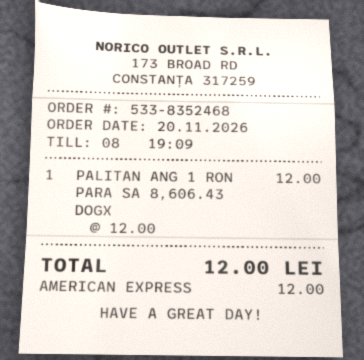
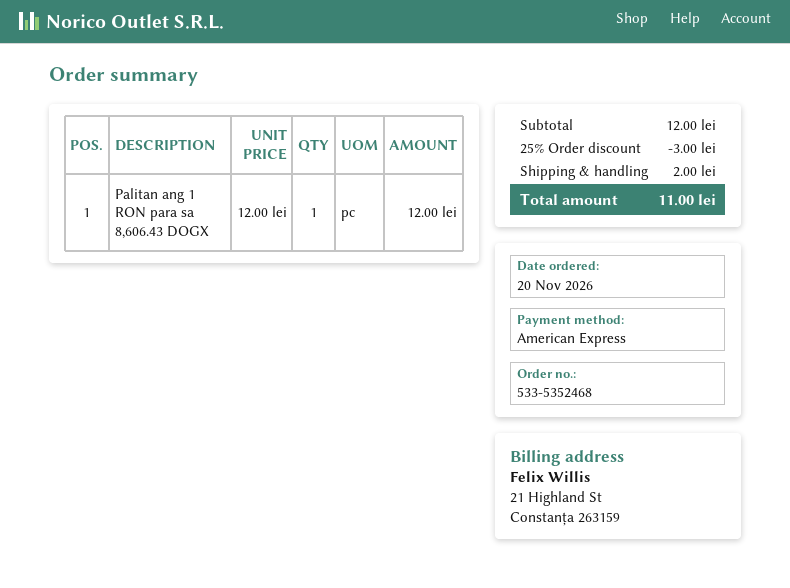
order number: 533-8352468 -> 533-5352468
discount: none -> 25% = 3.00
shipping: none -> 2.00
total: 12.00 -> 11.00

